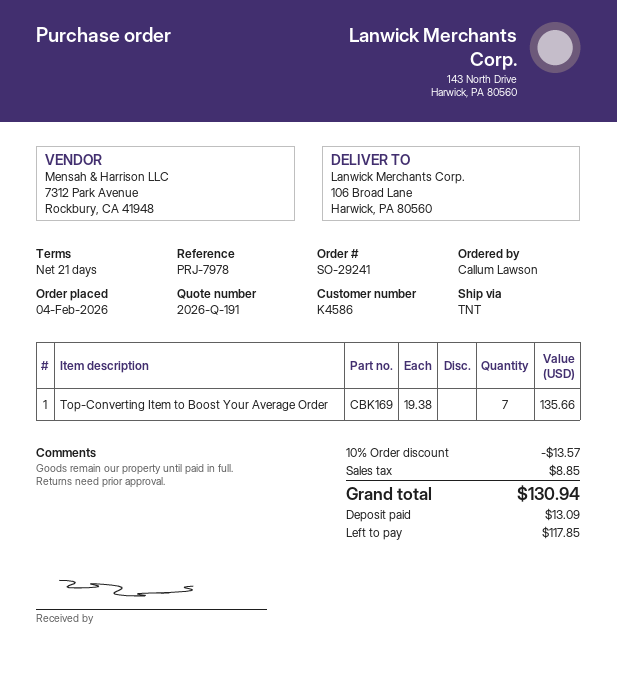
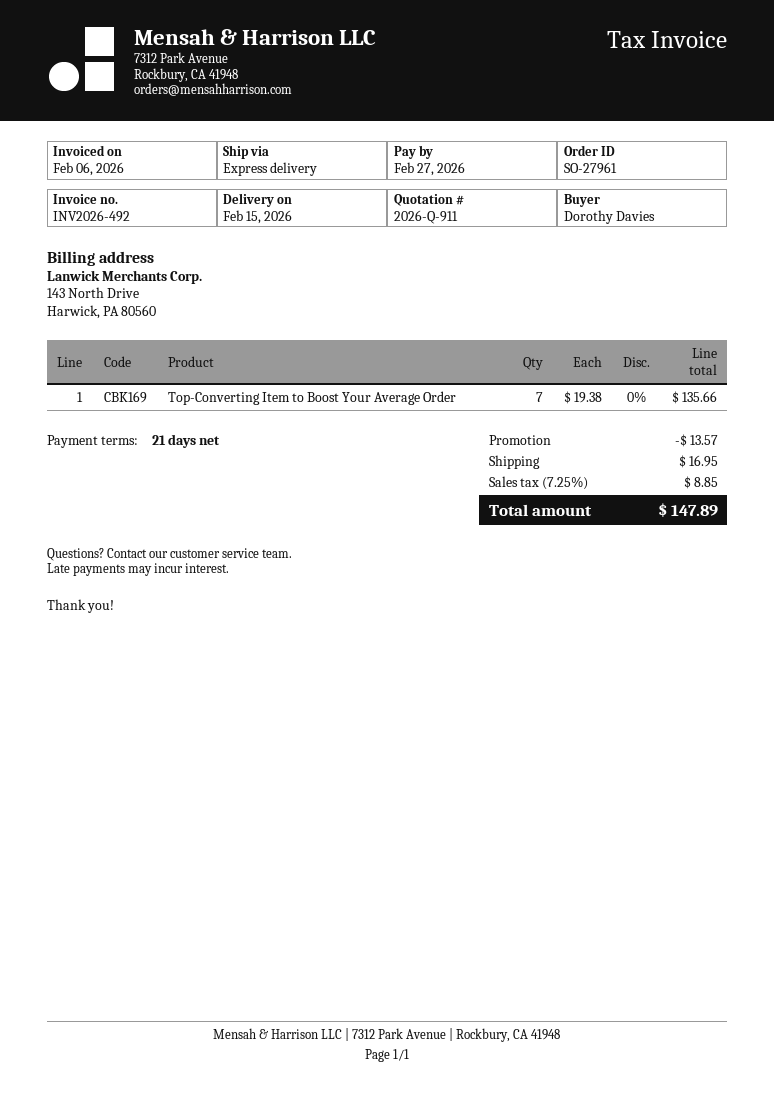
quote number: 2026-Q-191 -> 2026-Q-911
order number: SO-29241 -> SO-27961
ordered by: Callum Lawson -> Dorothy Davies
shipping method: TNT -> express
shipping: none -> 16.95
total: 130.94 -> 147.89

